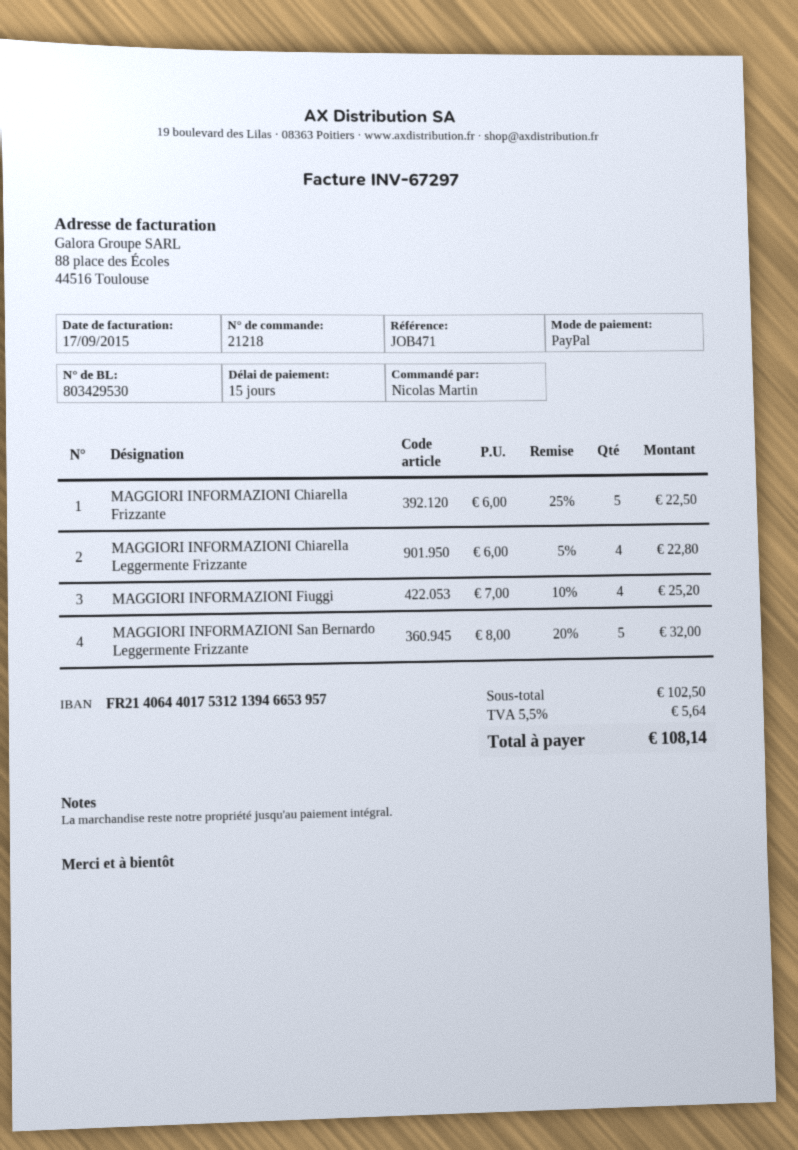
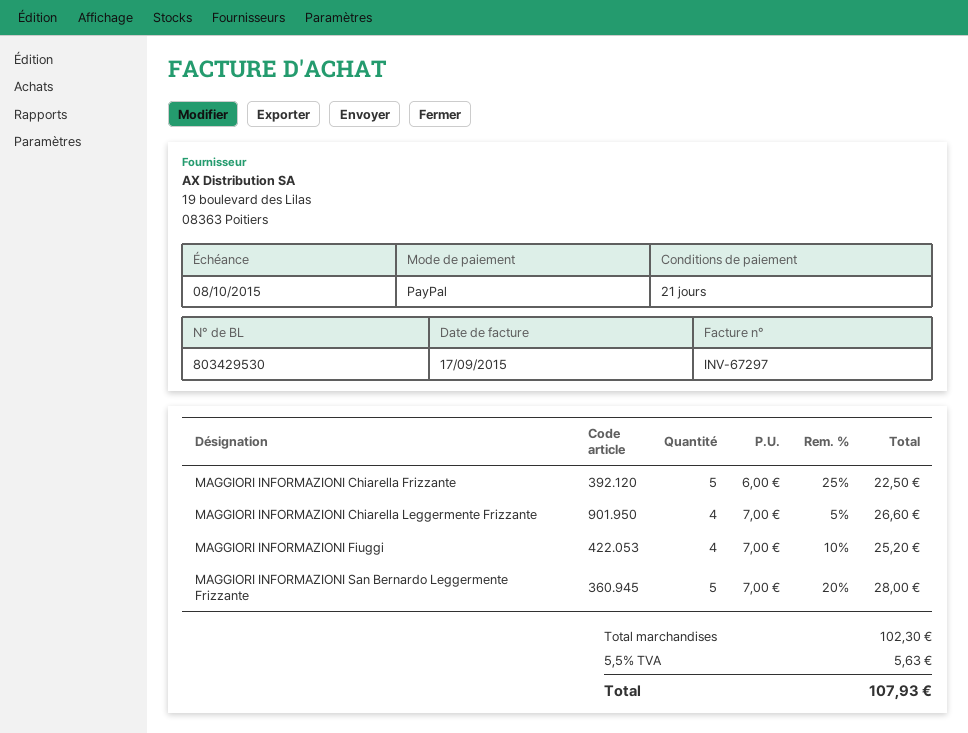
payment terms: 15 days -> 21 days
MAGGIORI INFORMAZIONI Chiarella Leggermente Frizzante: 4 x 6.00 - 5% = 22.80 -> 4 x 7.00 - 5% = 26.60
MAGGIORI INFORMAZIONI San Bernardo Leggermente Frizzante: 5 x 8.00 - 20% = 32.00 -> 5 x 7.00 - 20% = 28.00
subtotal: 102.50 -> 102.30
tax: 5.5% = 5.64 -> 5.5% = 5.63
total: 108.14 -> 107.93

